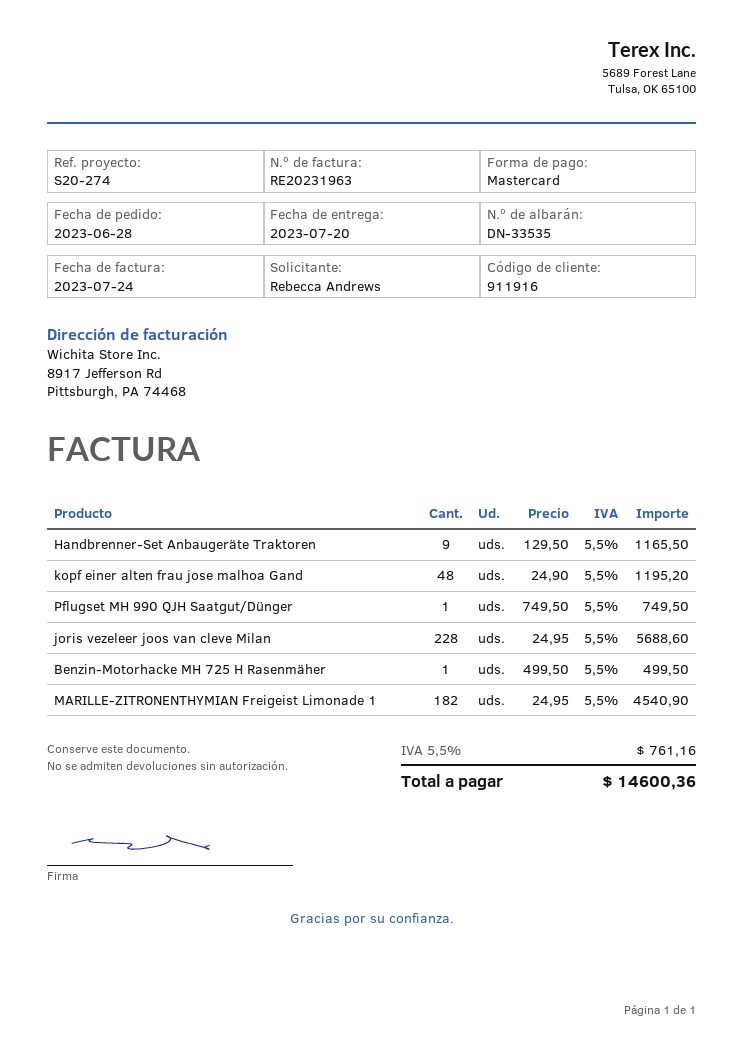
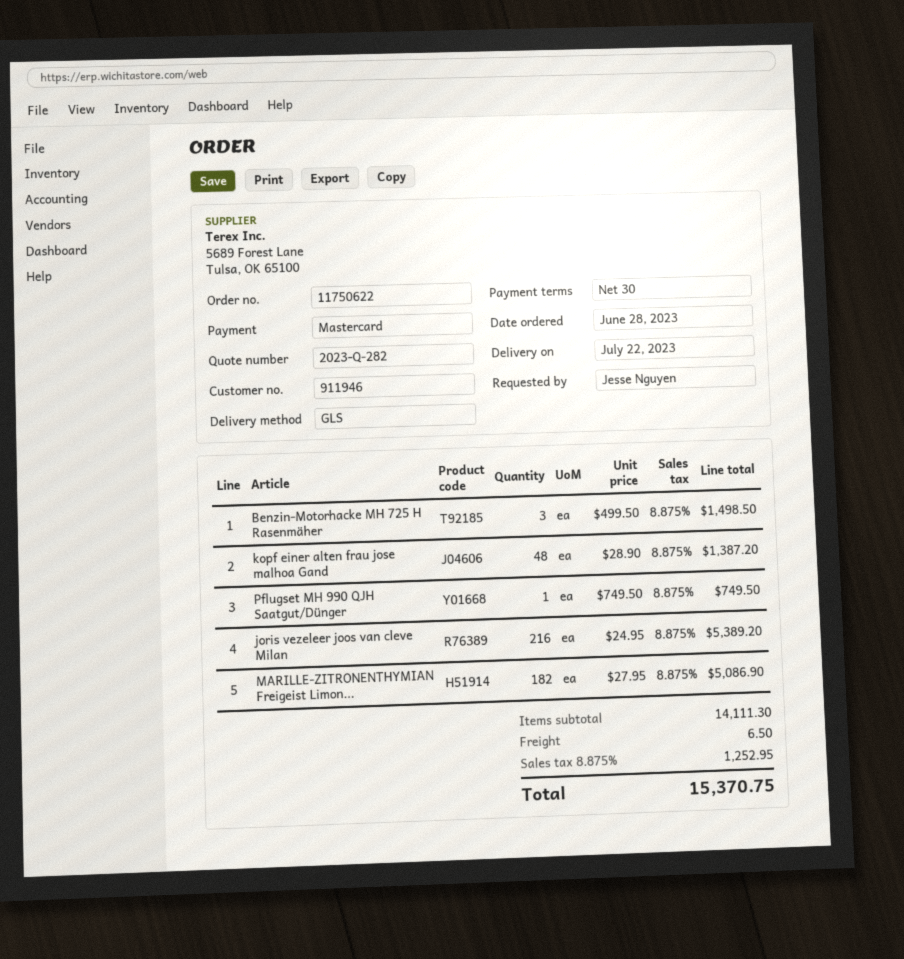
delivery date: 2023-07-20 -> 2023-07-22
customer number: 911916 -> 911946
ordered by: Rebecca Andrews -> Jesse Nguyen
Handbrenner-Set Anbaugeräte Traktoren: 9 x 129.50 = 1165.50 -> none
kopf einer alten frau jose malhoa Gand: 48 x 24.90 = 1195.20 -> 48 x 28.90 = 1387.20
joris vezeleer joos van cleve Milan: 228 x 24.95 = 5688.60 -> 216 x 24.95 = 5389.20
Benzin-Motorhacke MH 725 H Rasenmäher: 1 x 499.50 = 499.50 -> 3 x 499.50 = 1498.50
MARILLE-ZITRONENTHYMIAN Freigeist Limonade 1: 182 x 24.95 = 4540.90 -> 182 x 27.95 = 5086.90
shipping: none -> 6.50
tax: 5.5% = 761.16 -> 8.875% = 1252.95
total: 14600.36 -> 15370.75

